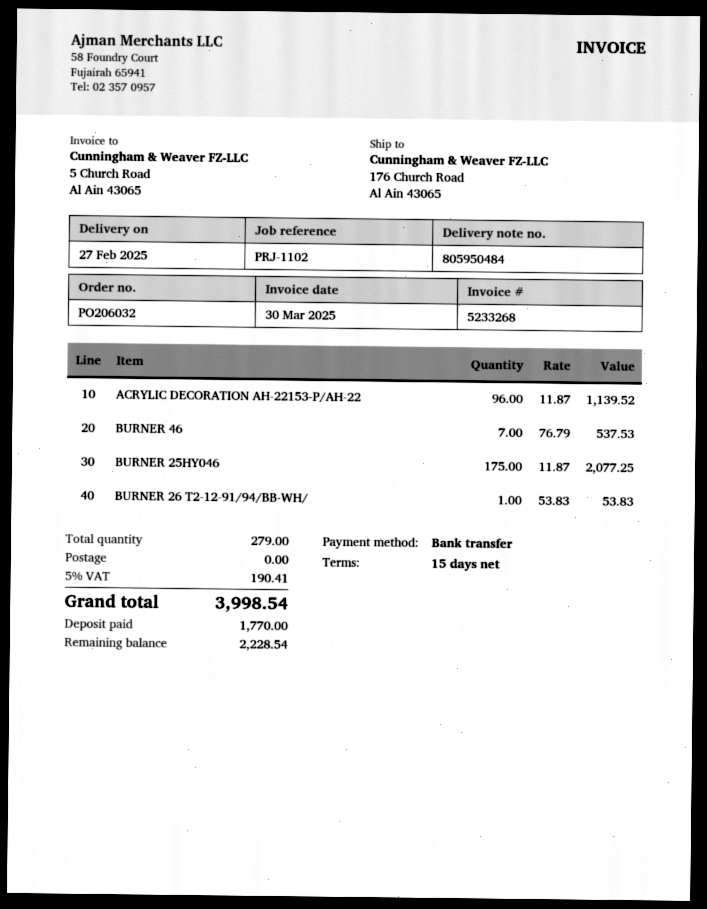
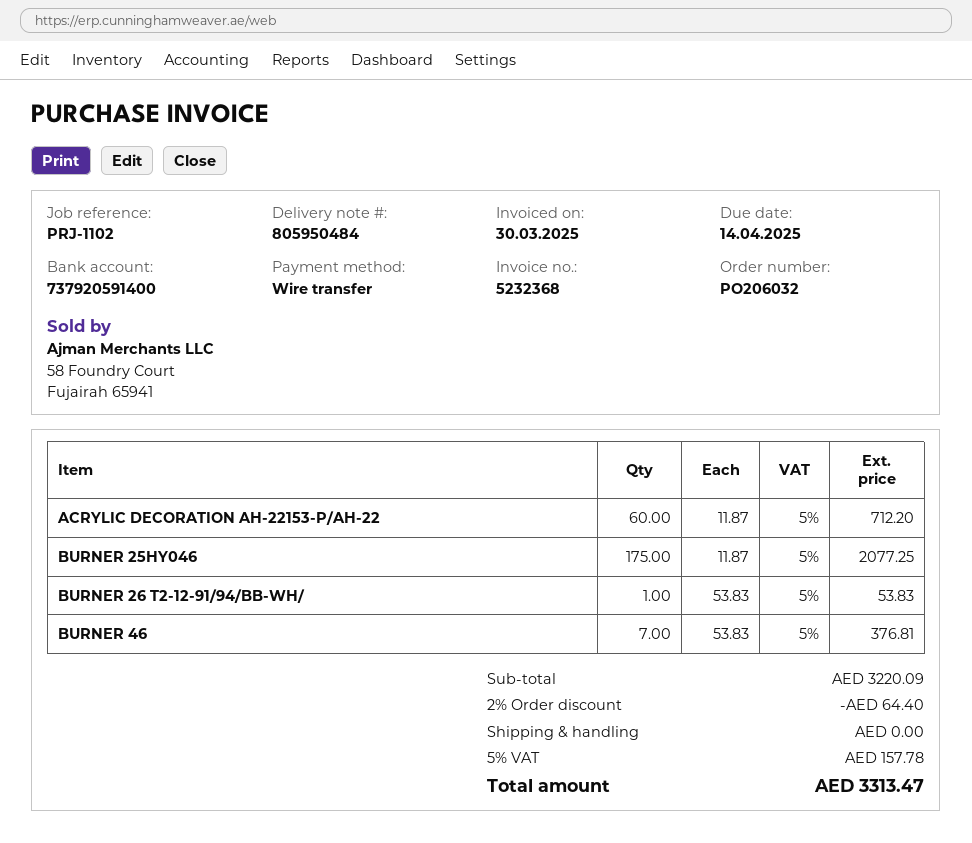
invoice number: 5233268 -> 5232368
ACRYLIC DECORATION AH-22153-P/AH-22: 96 x 11.87 = 1139.52 -> 60 x 11.87 = 712.20
BURNER 46: 7 x 76.79 = 537.53 -> 7 x 53.83 = 376.81
discount: none -> 2% = 64.40
tax: 5% = 190.41 -> 5% = 157.78
total: 3998.54 -> 3313.47

